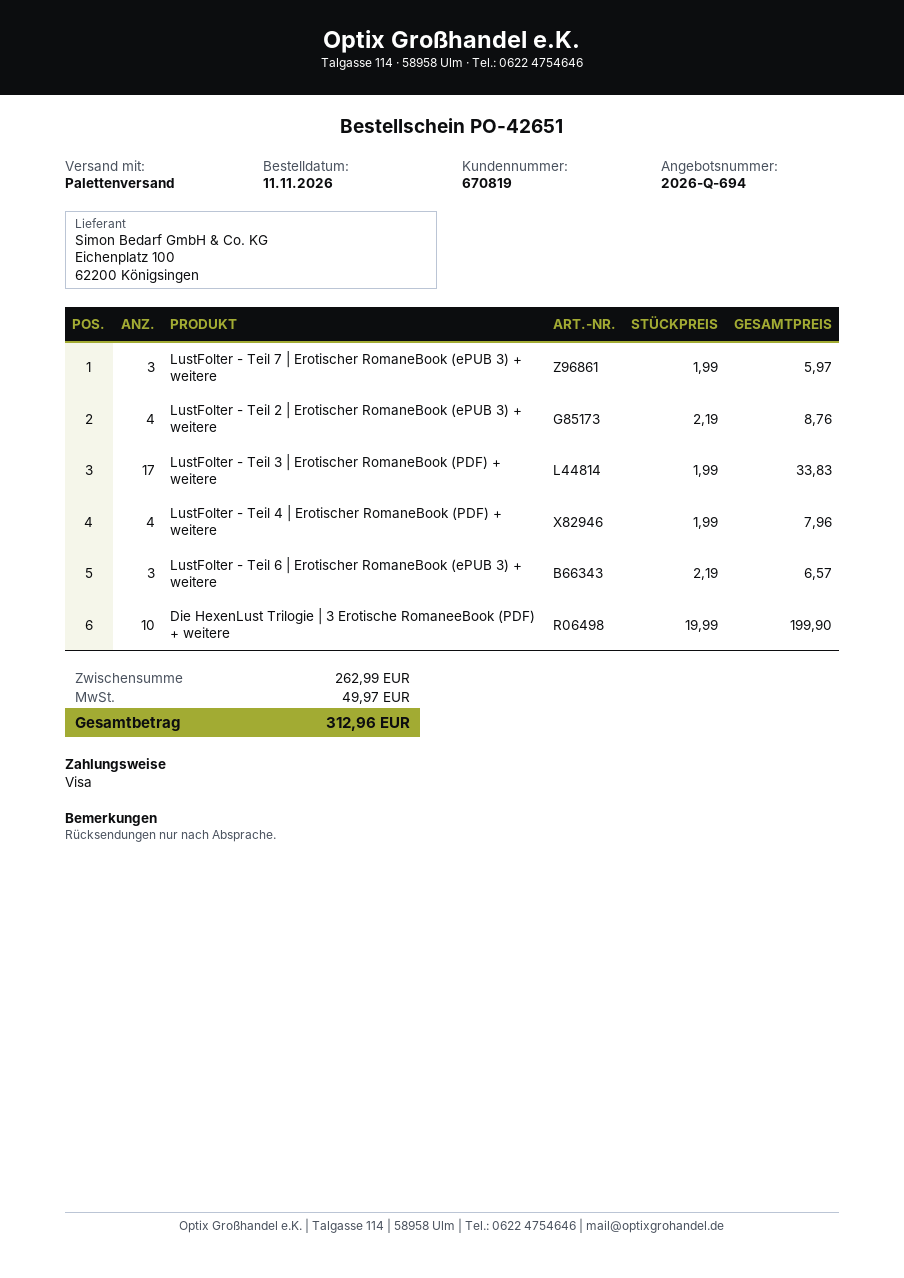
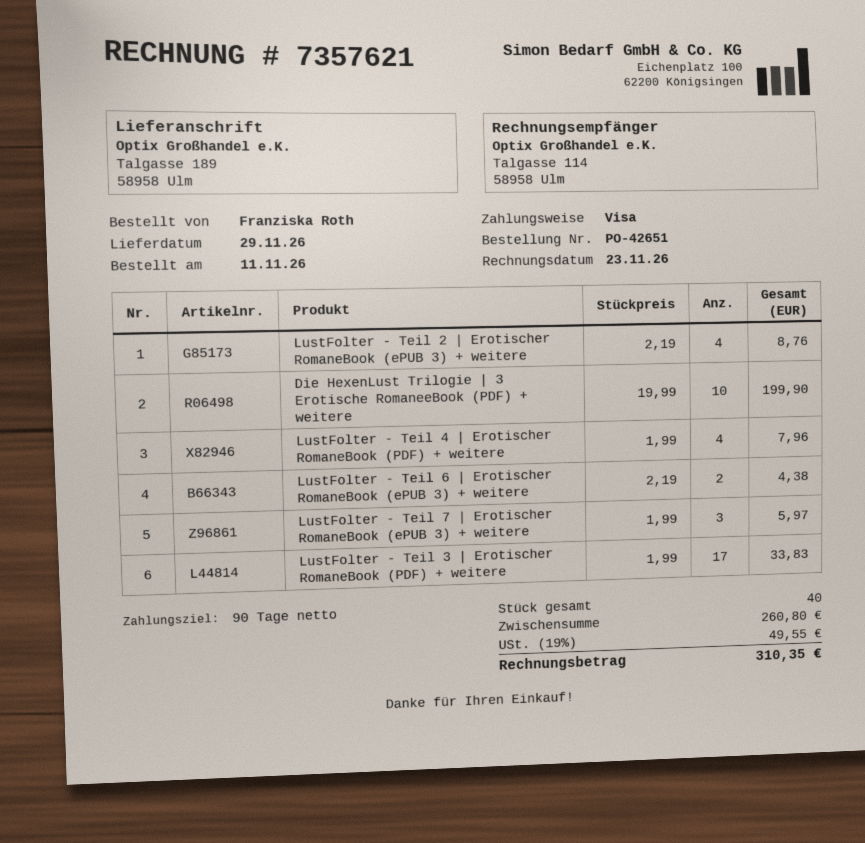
LustFolter - Teil 6 | Erotischer RomaneBook (ePUB 3) + weitere: 3 x 2.19 = 6.57 -> 2 x 2.19 = 4.38
subtotal: 262.99 -> 260.80
tax: 49.97 -> 49.55
total: 312.96 -> 310.35

